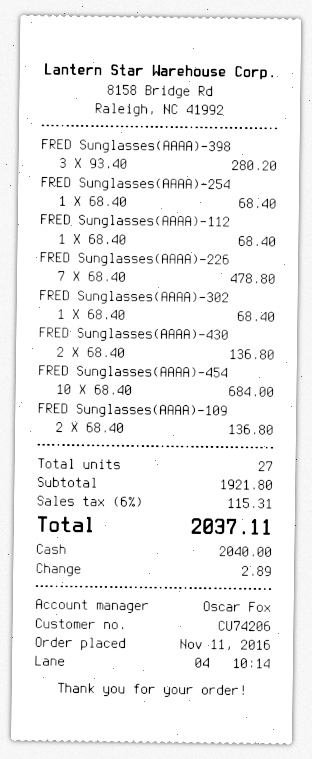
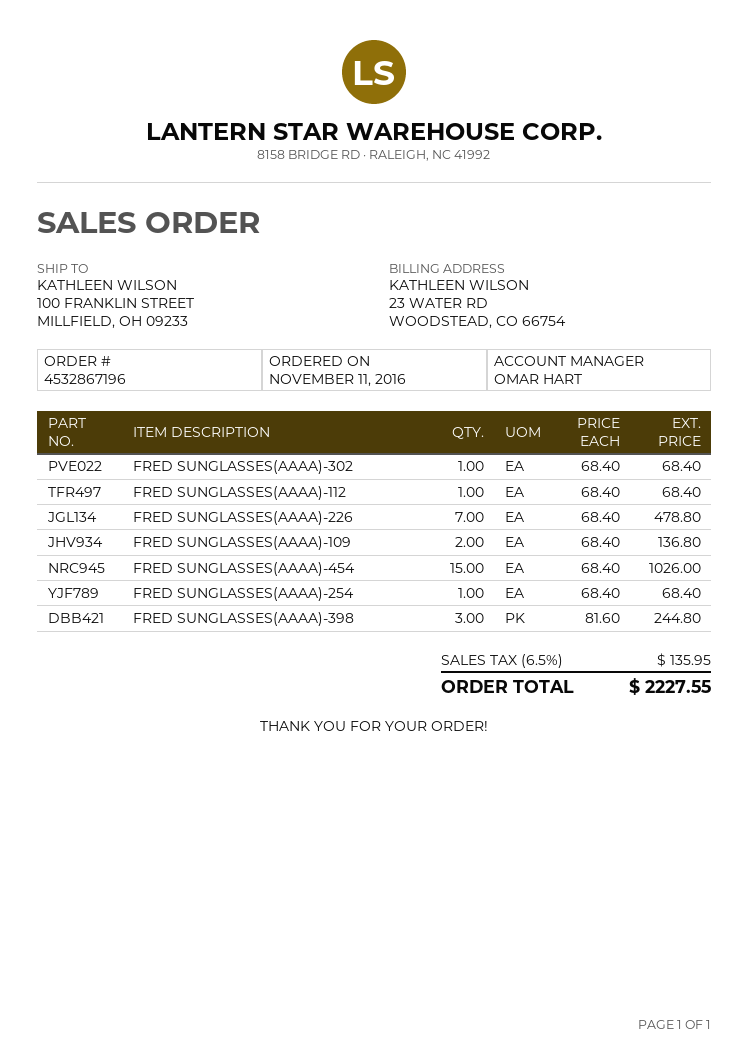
sales rep: Oscar Fox -> OMAR HART
FRED Sunglasses(AAAA)-398: 3 x 93.40 = 280.20 -> 3 x 81.60 = 244.80
FRED Sunglasses(AAAA)-430: 2 x 68.40 = 136.80 -> none
FRED Sunglasses(AAAA)-454: 10 x 68.40 = 684.00 -> 15 x 68.40 = 1026.00
tax: 6% = 115.31 -> 6.5% = 135.95
total: 2037.11 -> 2227.55

